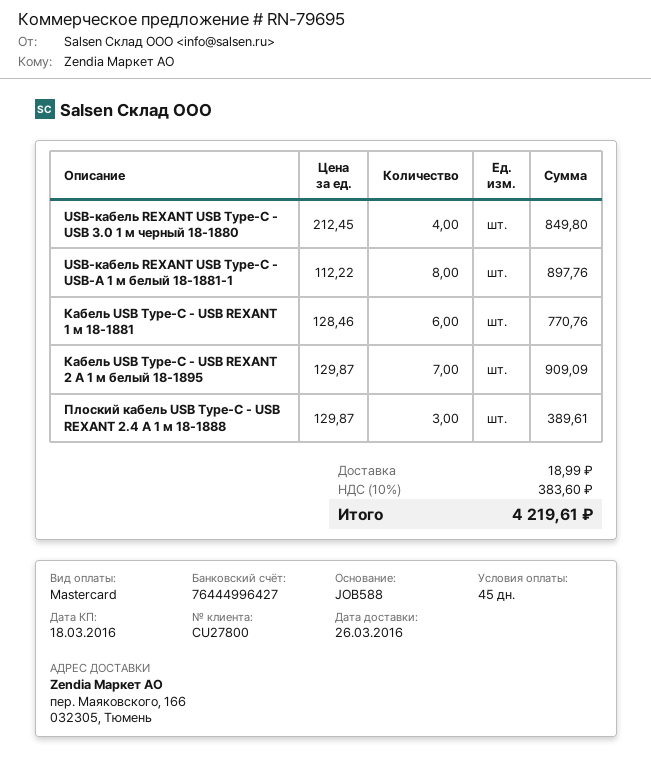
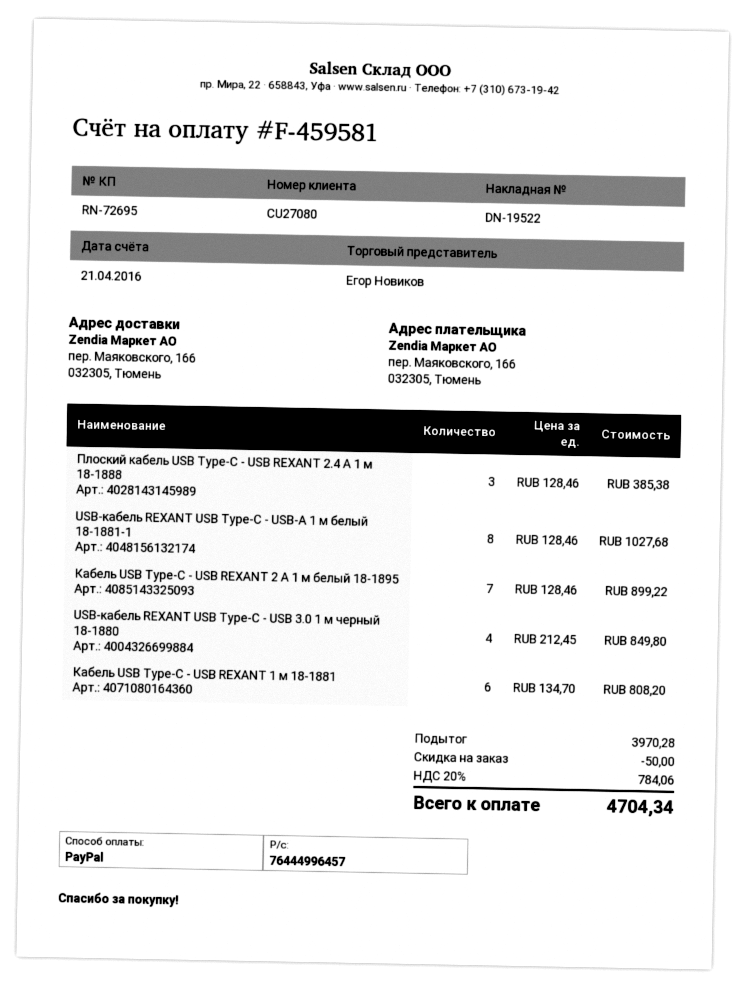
quote number: RN-79695 -> RN-72695
customer number: CU27800 -> CU27080
payment method: Mastercard -> PayPal
bank account: 76444996427 -> 76444996457
USB-кабель REXANT USB Type-C - USB-A 1 м белый 18-1881-1: 8 x 112.22 = 897.76 -> 8 x 128.46 = 1027.68
Кабель USB Type-C - USB REXANT 1 м 18-1881: 6 x 128.46 = 770.76 -> 6 x 134.70 = 808.20
Кабель USB Type-C - USB REXANT 2 А 1 м белый 18-1895: 7 x 129.87 = 909.09 -> 7 x 128.46 = 899.22
Плоский кабель USB Type-C - USB REXANT 2.4 А 1 м 18-1888: 3 x 129.87 = 389.61 -> 3 x 128.46 = 385.38
discount: none -> 50.00
shipping: 18.99 -> none
tax: 10% = 383.60 -> 20% = 784.06
total: 4219.61 -> 4704.34

